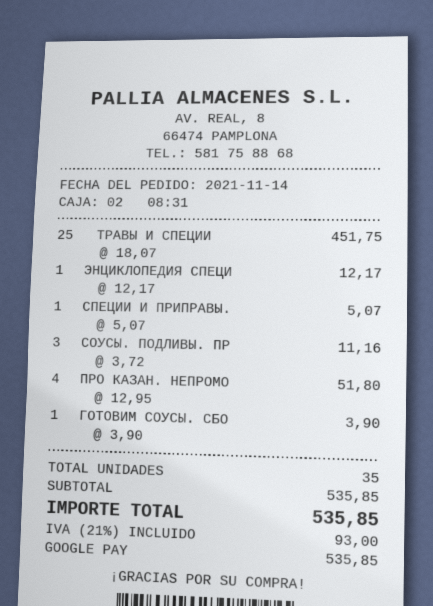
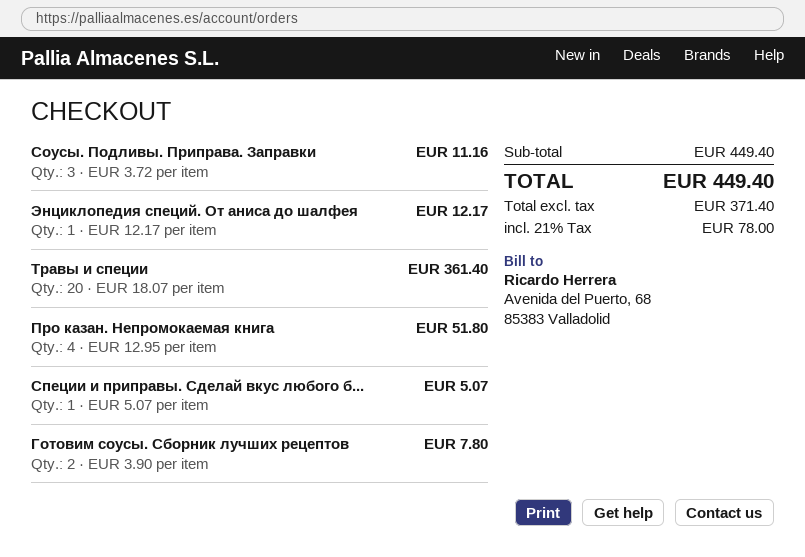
ТРАВЫ И СПЕЦИИ: 25 x 18.07 = 451.75 -> 20 x 18.07 = 361.40
ГОТОВИМ СОУСЫ. СБО: 1 x 3.90 = 3.90 -> 2 x 3.90 = 7.80
subtotal: 535.85 -> 449.40
tax: 21% = 93.00 -> 21% = 78.00
total: 535.85 -> 449.40

